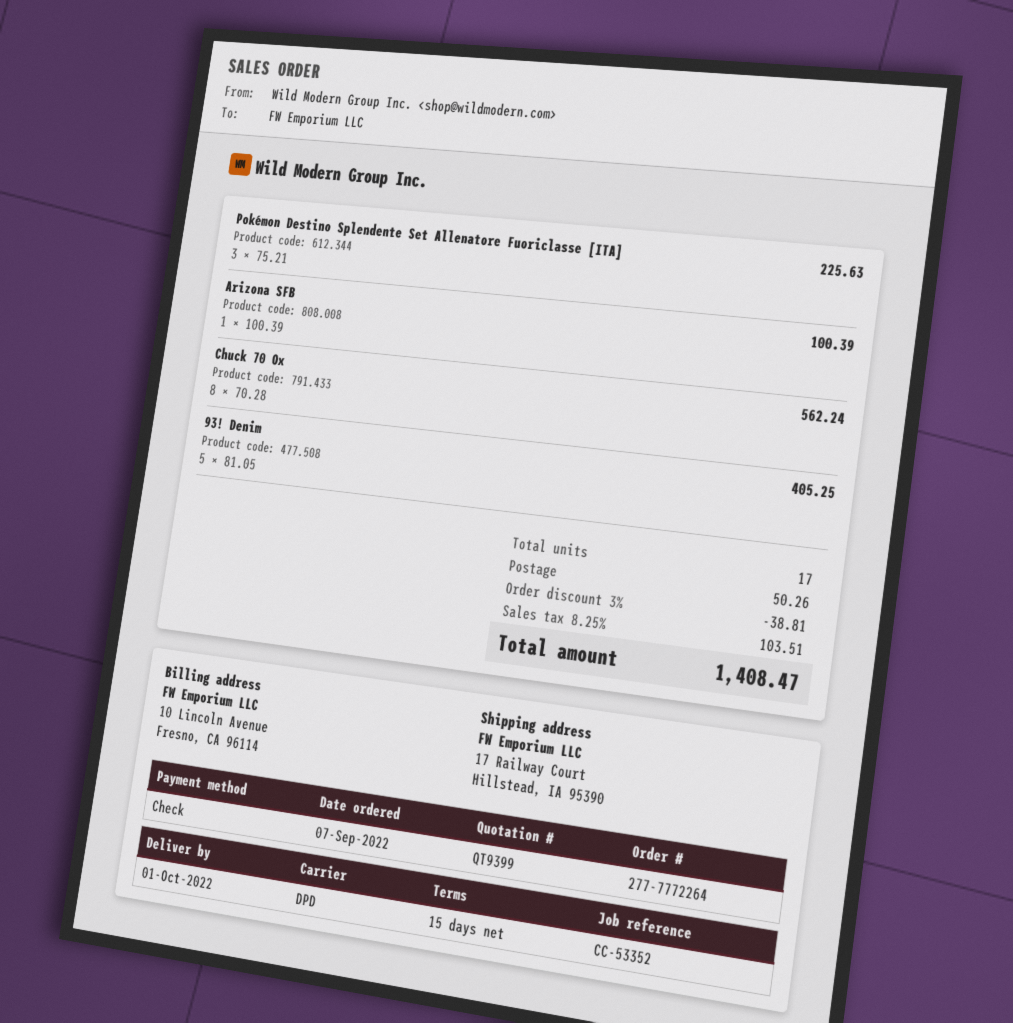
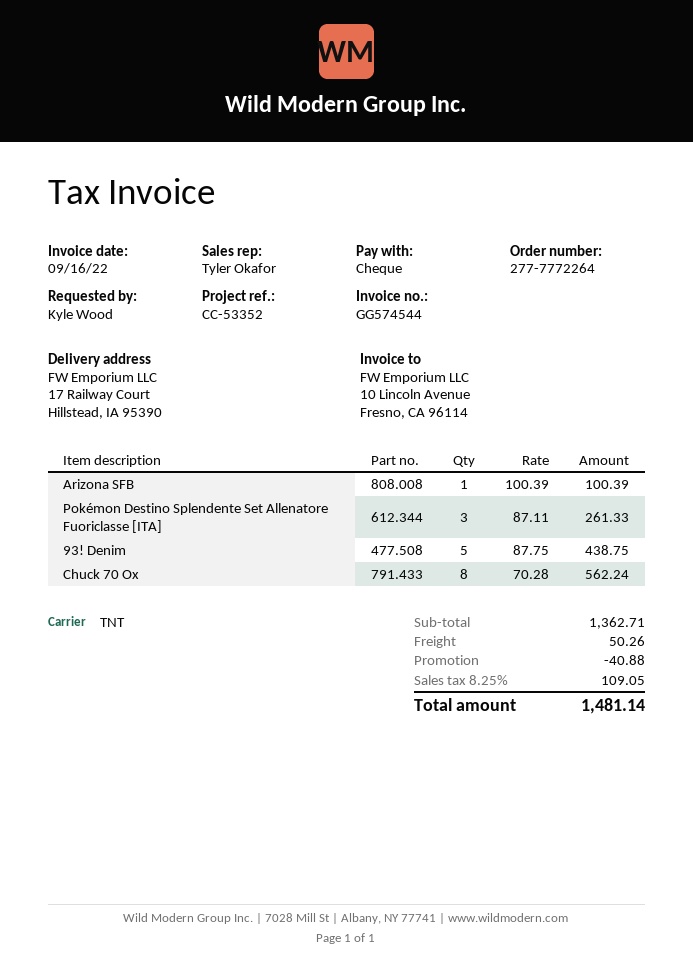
shipping method: DPD -> TNT
Pokémon Destino Splendente Set Allenatore Fuoriclasse [ITA]: 3 x 75.21 = 225.63 -> 3 x 87.11 = 261.33
93! Denim: 5 x 81.05 = 405.25 -> 5 x 87.75 = 438.75
discount: 38.81 -> 40.88
tax: 8.25% = 103.51 -> 8.25% = 109.05
total: 1408.47 -> 1481.14

